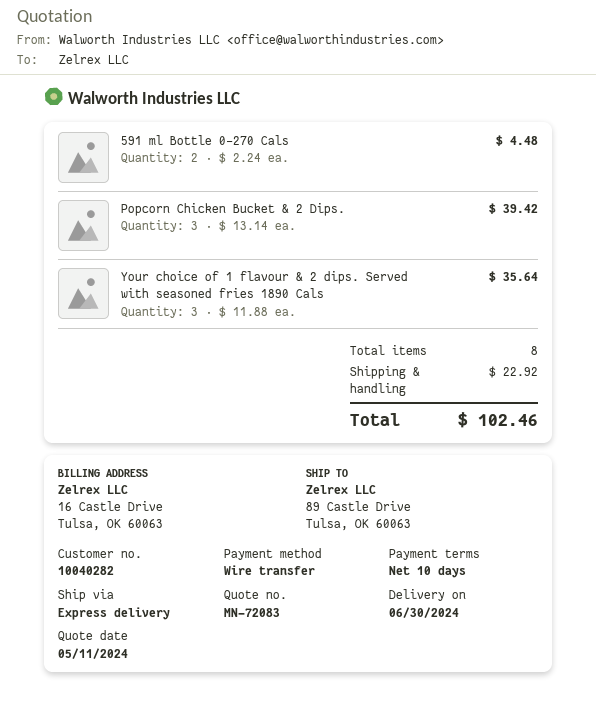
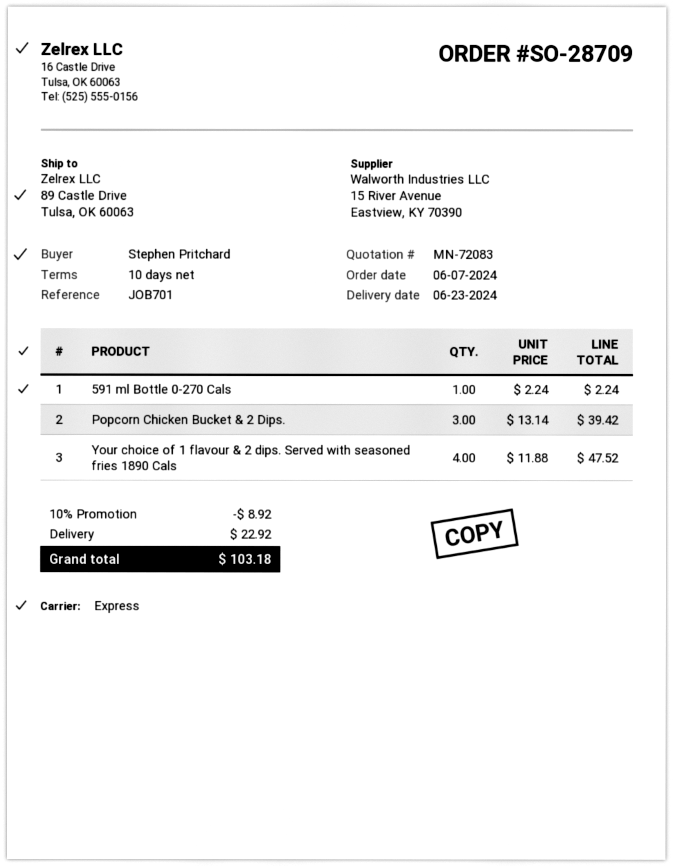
delivery date: 2024-06-30 -> 2024-06-23
591 ml Bottle 0-270 Cals: 2 x 2.24 = 4.48 -> 1 x 2.24 = 2.24
Your choice of 1 flavour & 2 dips. Served with seasoned fries 1890 Cals: 3 x 11.88 = 35.64 -> 4 x 11.88 = 47.52
discount: none -> 10% = 8.92
total: 102.46 -> 103.18

